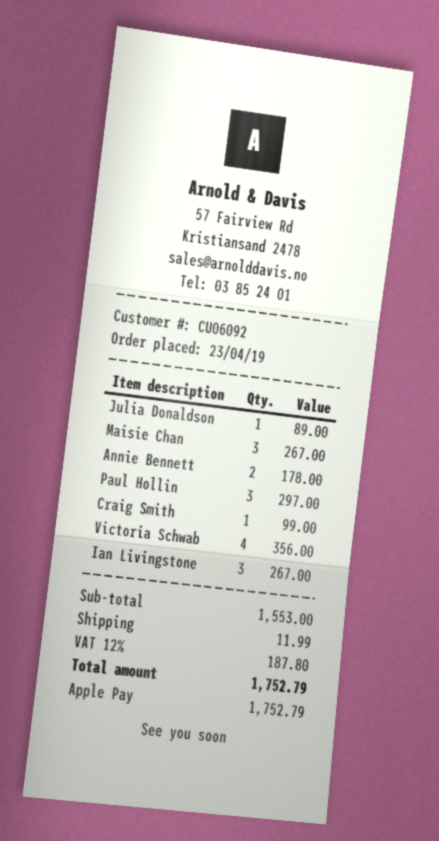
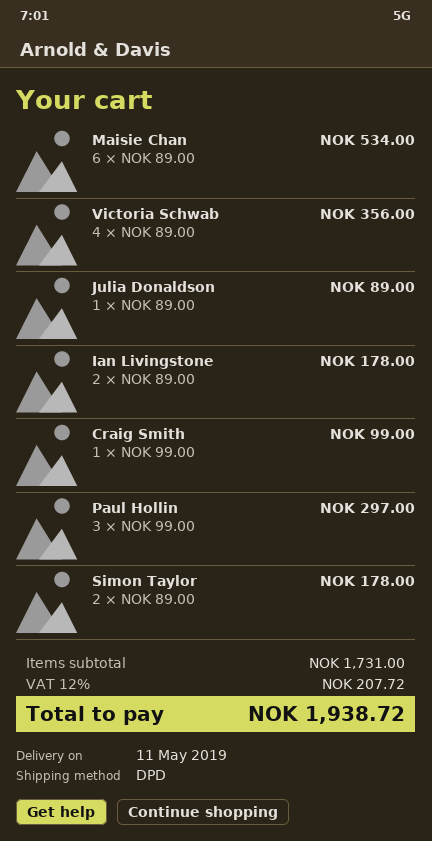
Maisie Chan: 3 for 267.00 -> 6 for 534.00
Annie Bennett: 2 for 178.00 -> none
Ian Livingstone: 3 for 267.00 -> 2 for 178.00
Simon Taylor: none -> 2 for 178.00
subtotal: 1553.00 -> 1731.00
shipping: 11.99 -> none
tax: 12% = 187.80 -> 12% = 207.72
total: 1752.79 -> 1938.72

